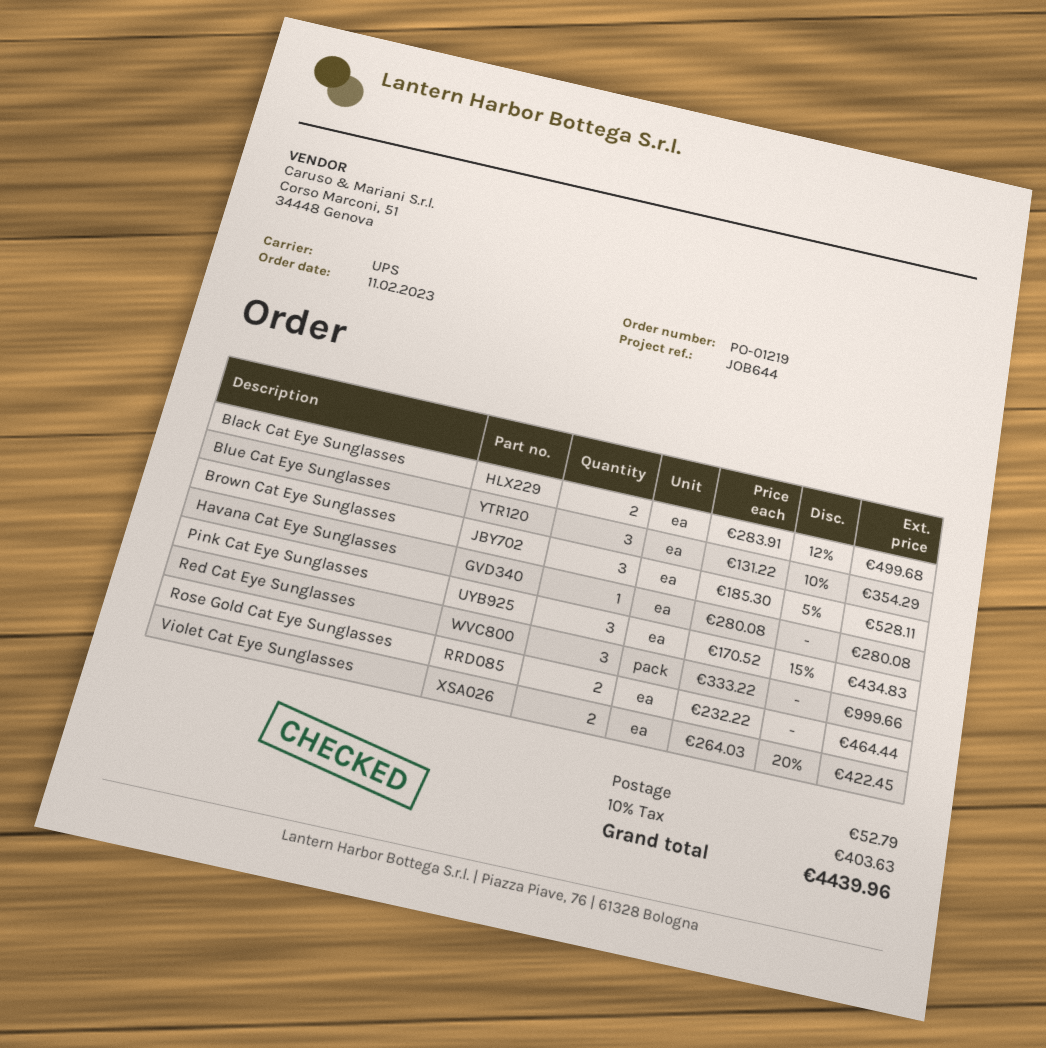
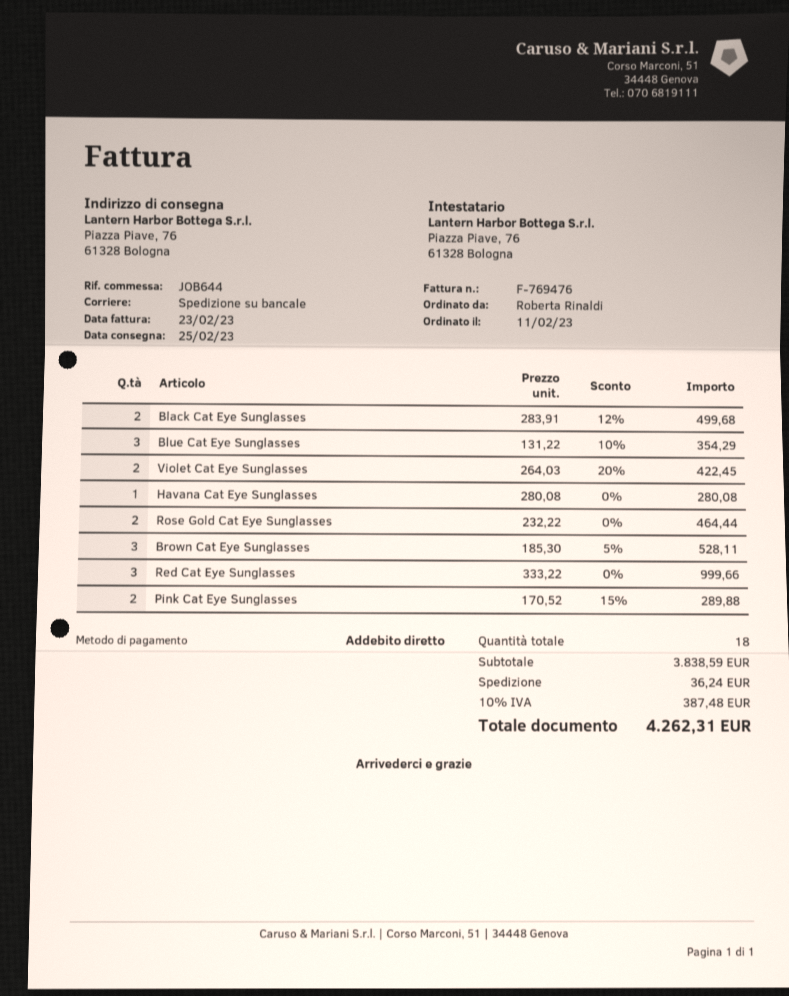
shipping method: UPS -> pallet freight
Pink Cat Eye Sunglasses: 3 x 170.52 - 15% = 434.83 -> 2 x 170.52 - 15% = 289.88
shipping: 52.79 -> 36.24
tax: 10% = 403.63 -> 10% = 387.48
total: 4439.96 -> 4262.31

